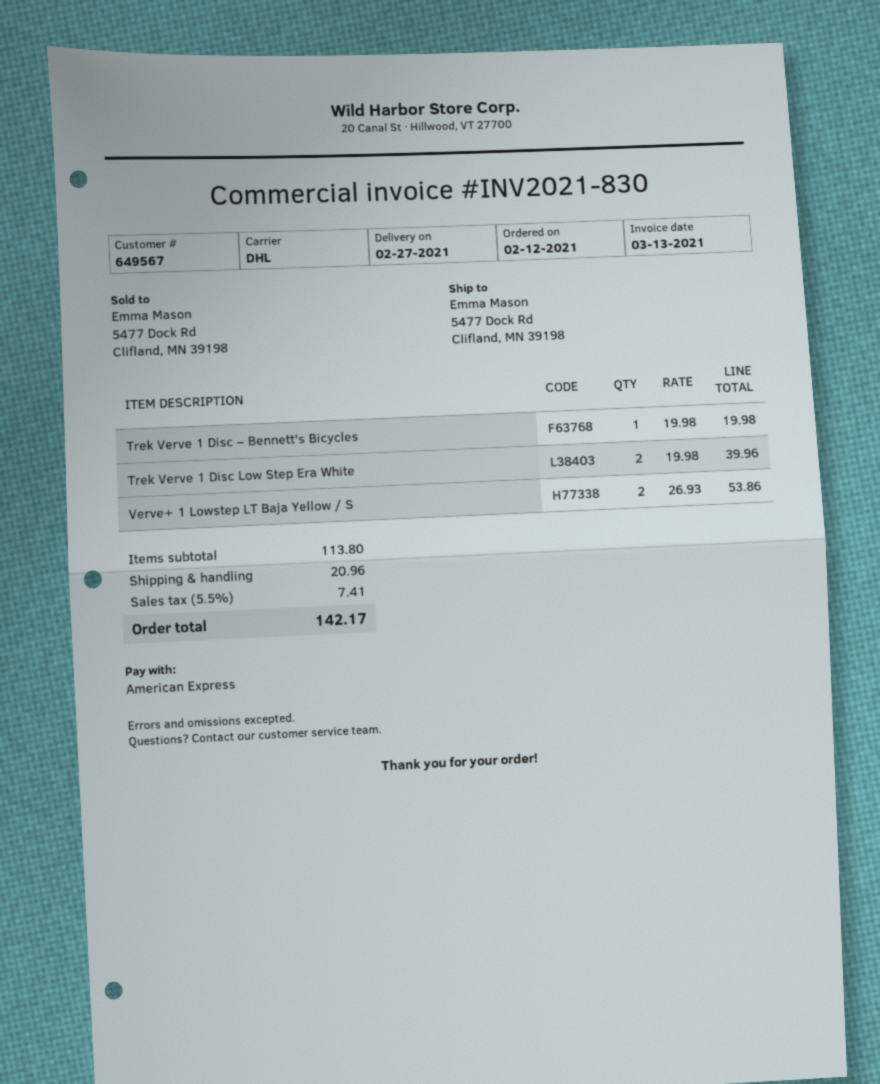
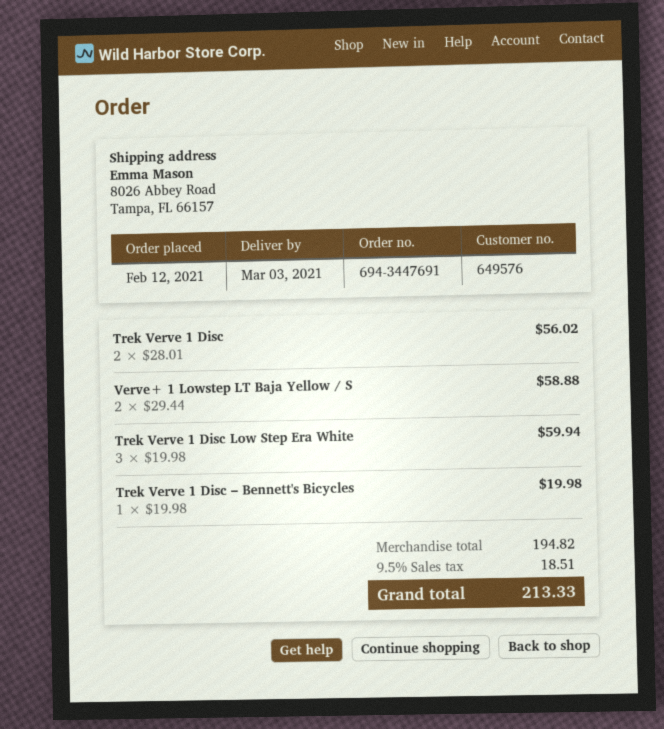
delivery date: 2021-02-27 -> 2021-03-03
customer number: 649567 -> 649576
ship to: 5477 Dock Rd, Clifland, MN 39198 -> 8026 Abbey Road, Tampa, FL 66157
Trek Verve 1 Disc Low Step Era White: 2 x 19.98 = 39.96 -> 3 x 19.98 = 59.94
Verve+ 1 Lowstep LT Baja Yellow / S: 2 x 26.93 = 53.86 -> 2 x 29.44 = 58.88
Trek Verve 1 Disc: none -> 2 x 28.01 = 56.02
subtotal: 113.80 -> 194.82
shipping: 20.96 -> none
tax: 5.5% = 7.41 -> 9.5% = 18.51
total: 142.17 -> 213.33

